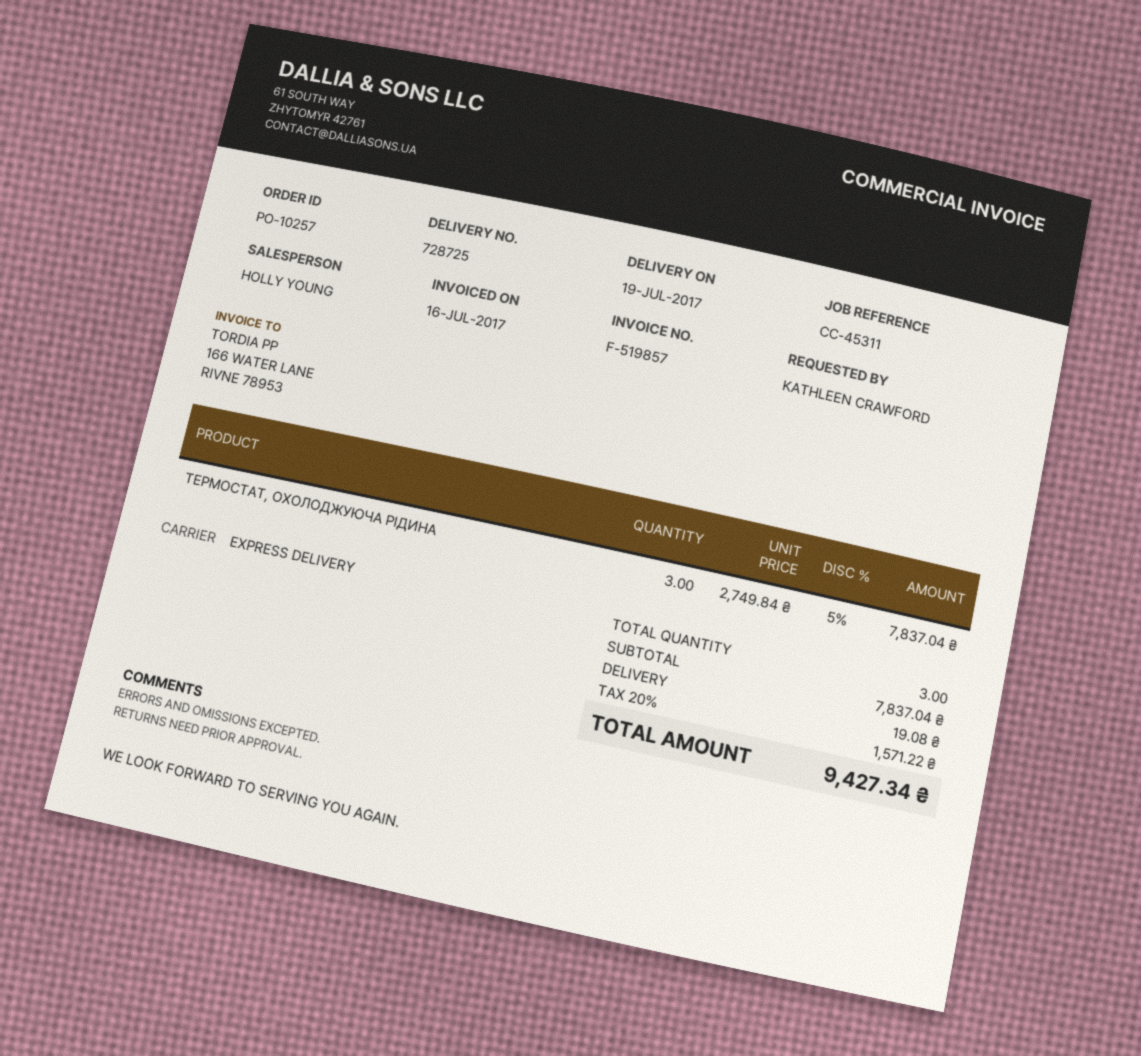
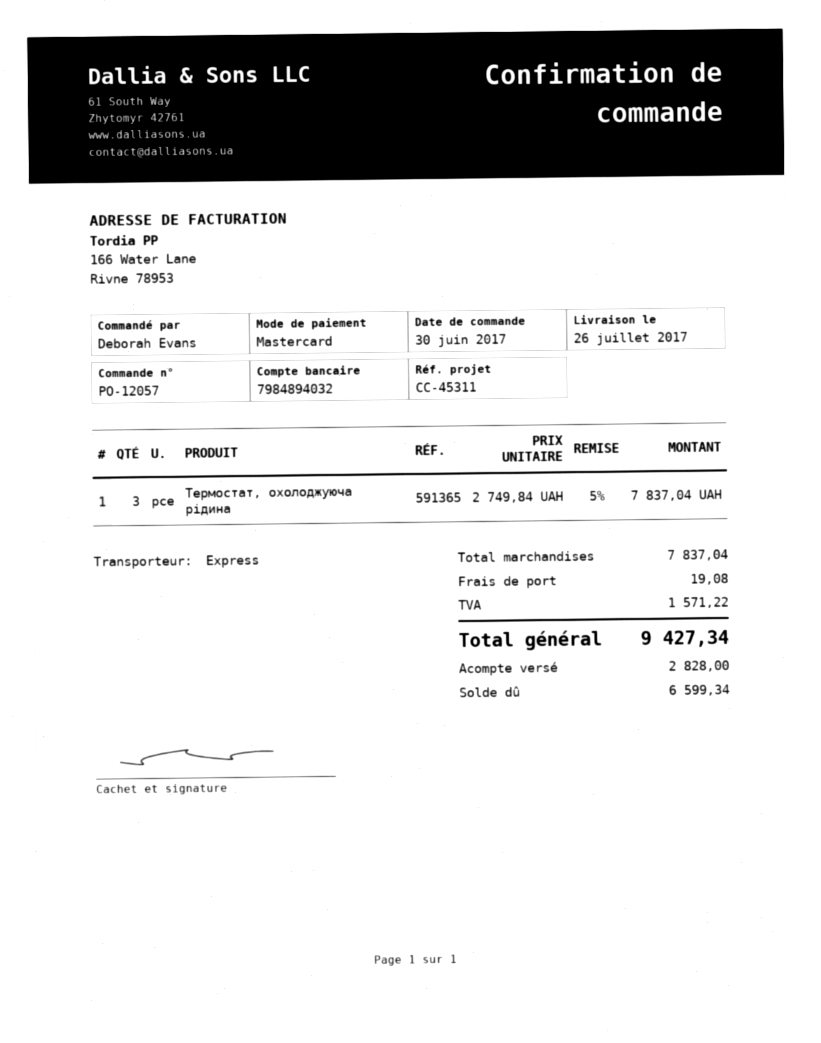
order number: PO-10257 -> PO-12057
delivery date: 2017-07-19 -> 2017-07-26
ordered by: KATHLEEN CRAWFORD -> Deborah Evans

